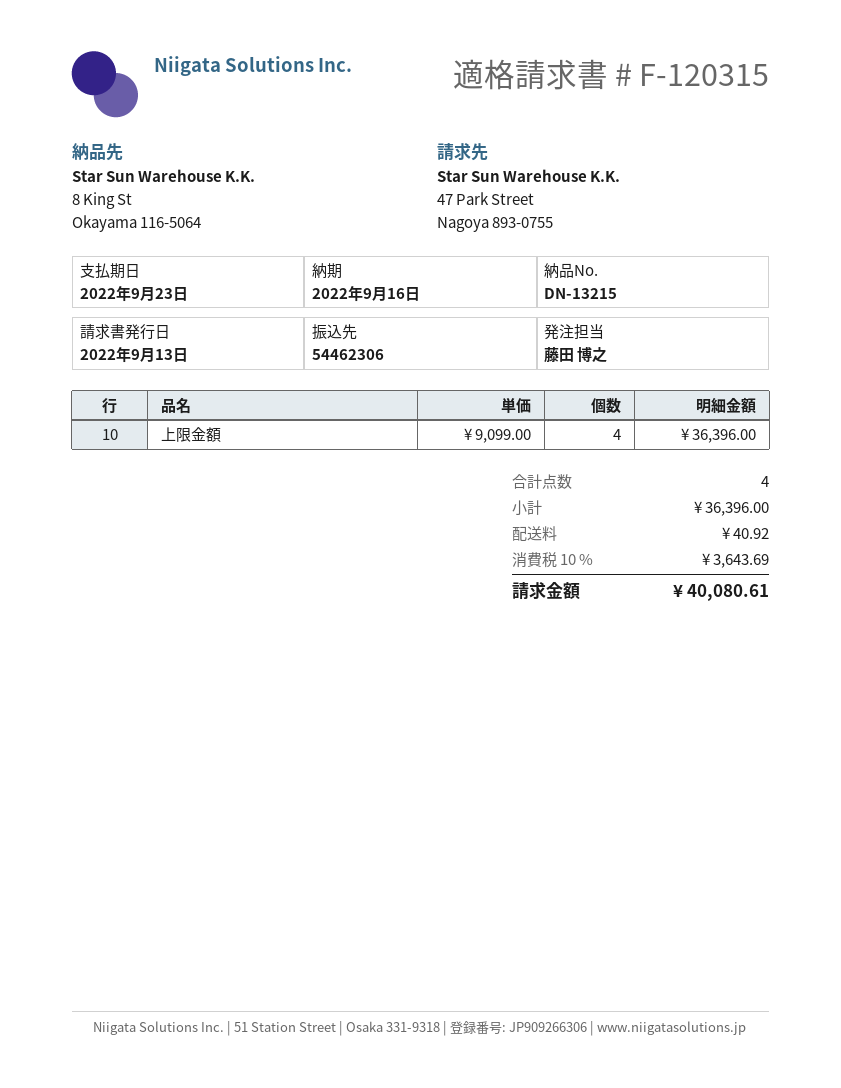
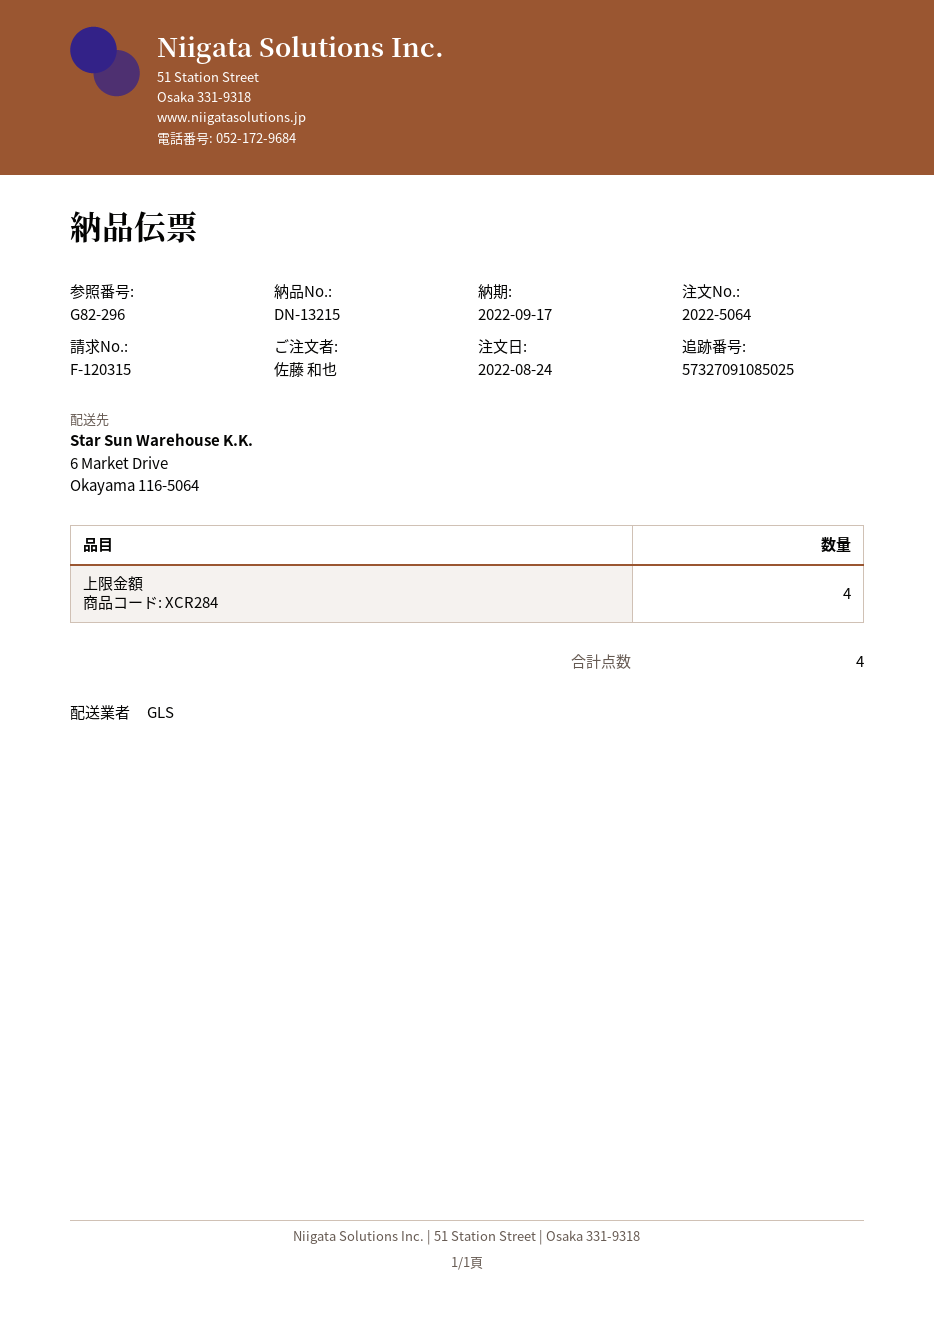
delivery date: 2022-09-16 -> 2022-09-17
ordered by: 藤田 博之 -> 佐藤 和也
ship to: 8 King St, Okayama 116-5064 -> 6 Market Drive, Okayama 116-5064

